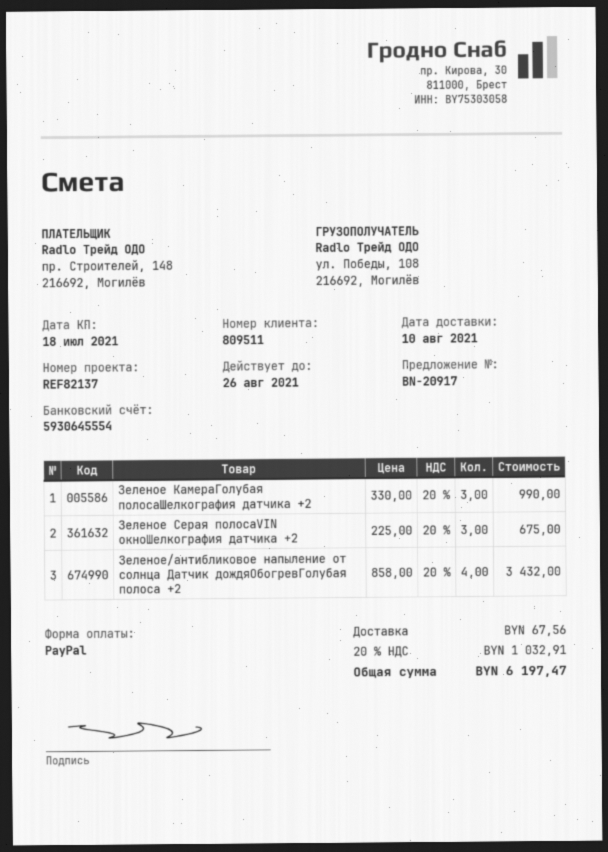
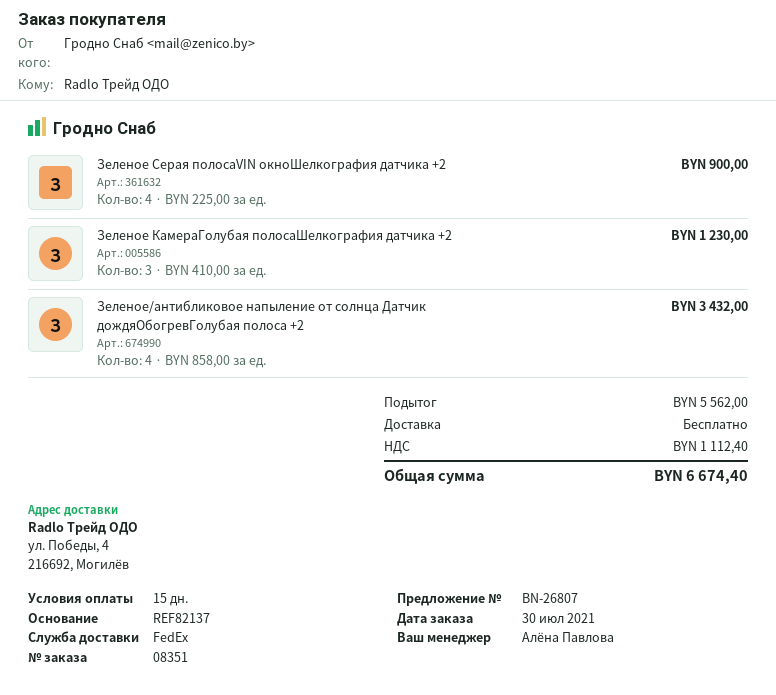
quote number: BN-20917 -> BN-26807
ship to: ул. Победы, 108, 216692, Могилёв -> ул. Победы, 4, 216692, Могилёв
Зеленое КамераГолубая полосаШелкография датчика +2: 3 x 330.00 = 990.00 -> 3 x 410.00 = 1230.00
Зеленое Серая полосаVIN окноШелкография датчика +2: 3 x 225.00 = 675.00 -> 4 x 225.00 = 900.00
shipping: 67.56 -> 0.00
tax: 1032.91 -> 1112.40
total: 6197.47 -> 6674.40

